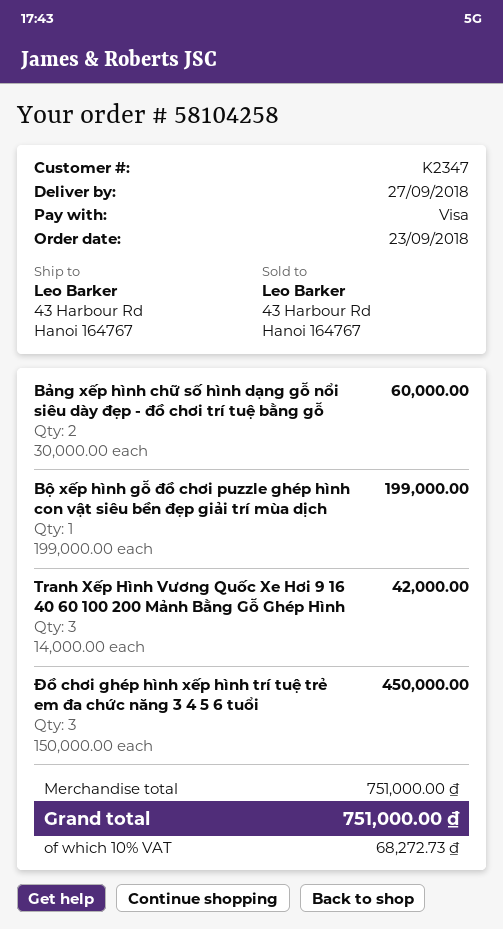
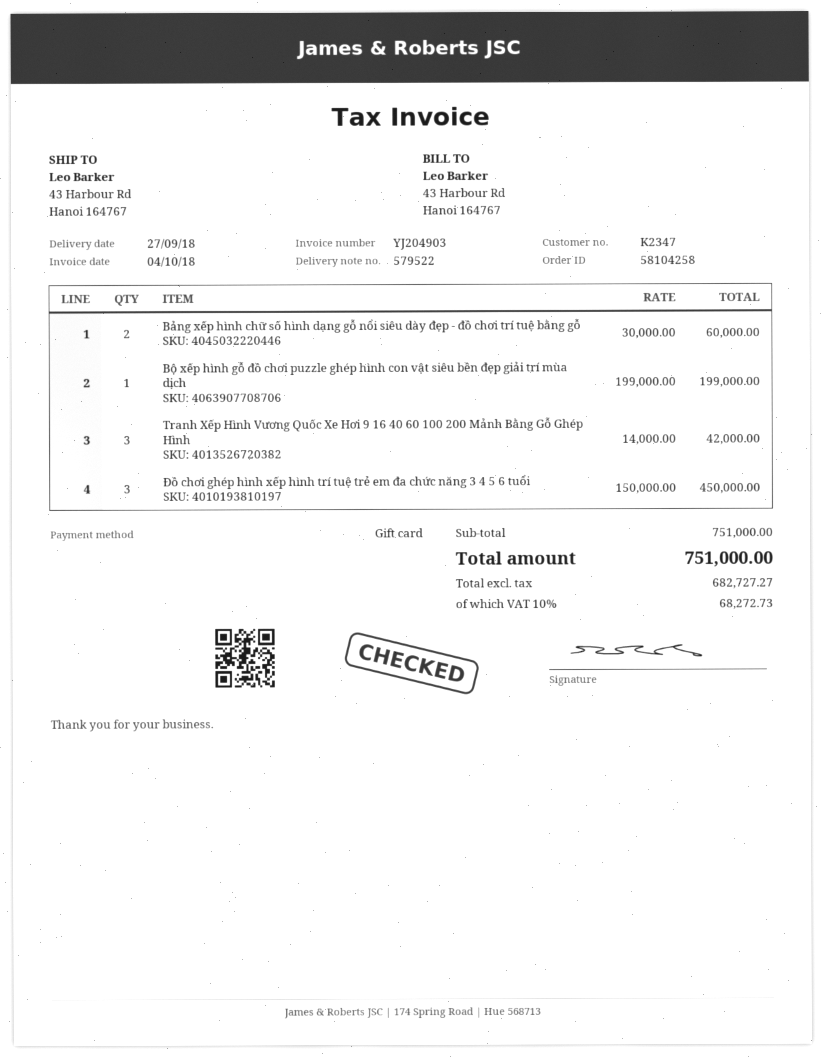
payment method: Visa -> gift card

